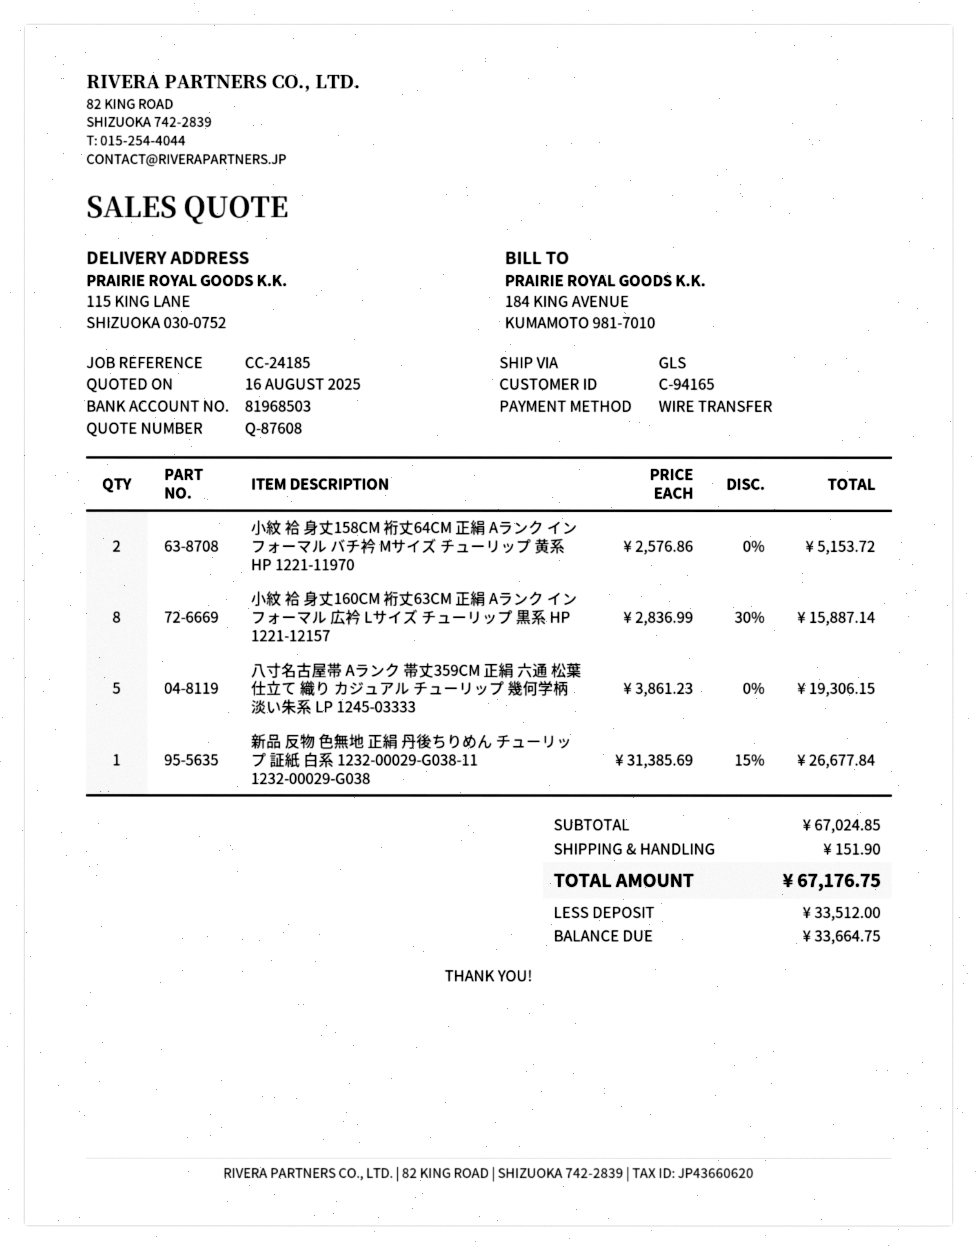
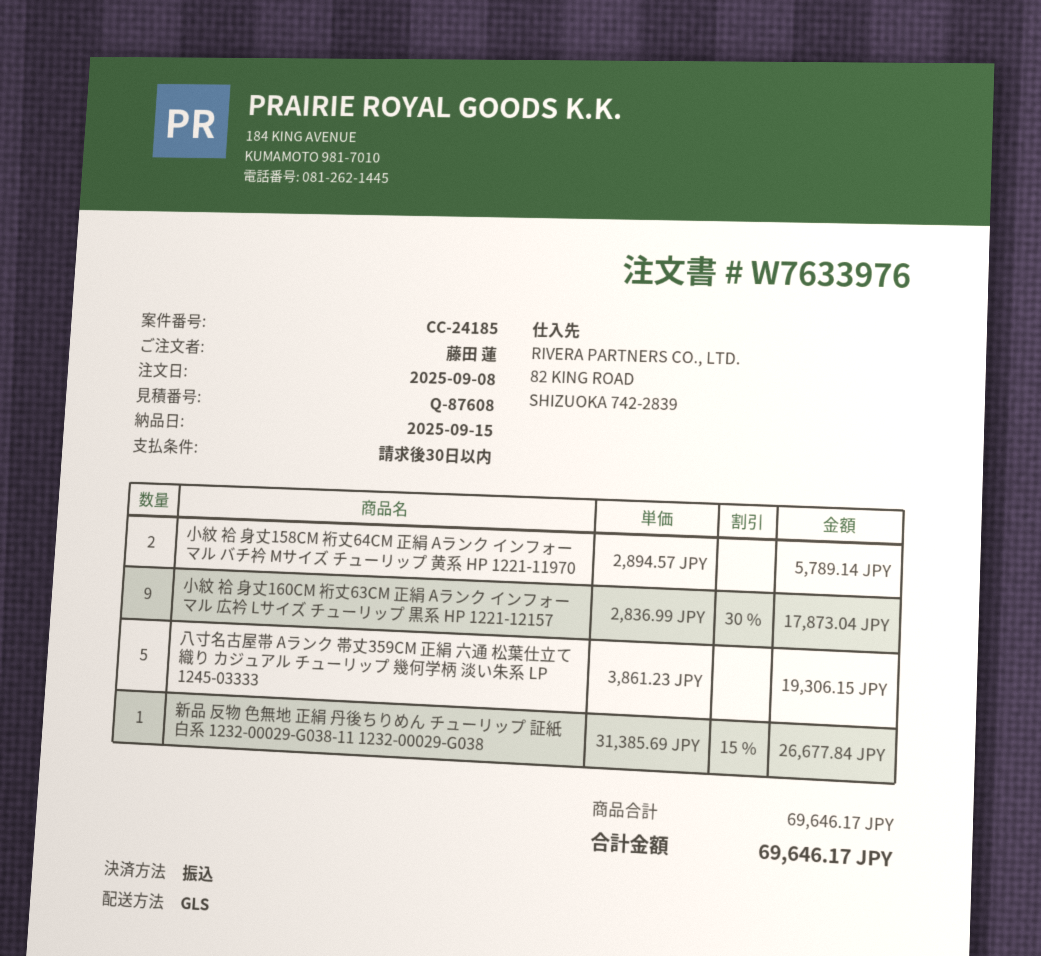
小紋 袷 身丈158CM 裄丈64CM 正絹 Aランク インフォーマル バチ衿 Mサイズ チューリップ 黄系 HP 1221-11970: 2 x 2576.86 = 5153.72 -> 2 x 2894.57 = 5789.14
小紋 袷 身丈160CM 裄丈63CM 正絹 Aランク インフォーマル 広衿 Lサイズ チューリップ 黒系 HP 1221-12157: 8 x 2836.99 - 30% = 15887.14 -> 9 x 2836.99 - 30% = 17873.04
subtotal: 67024.85 -> 69646.17
shipping: 151.90 -> none
total: 67176.75 -> 69646.17

